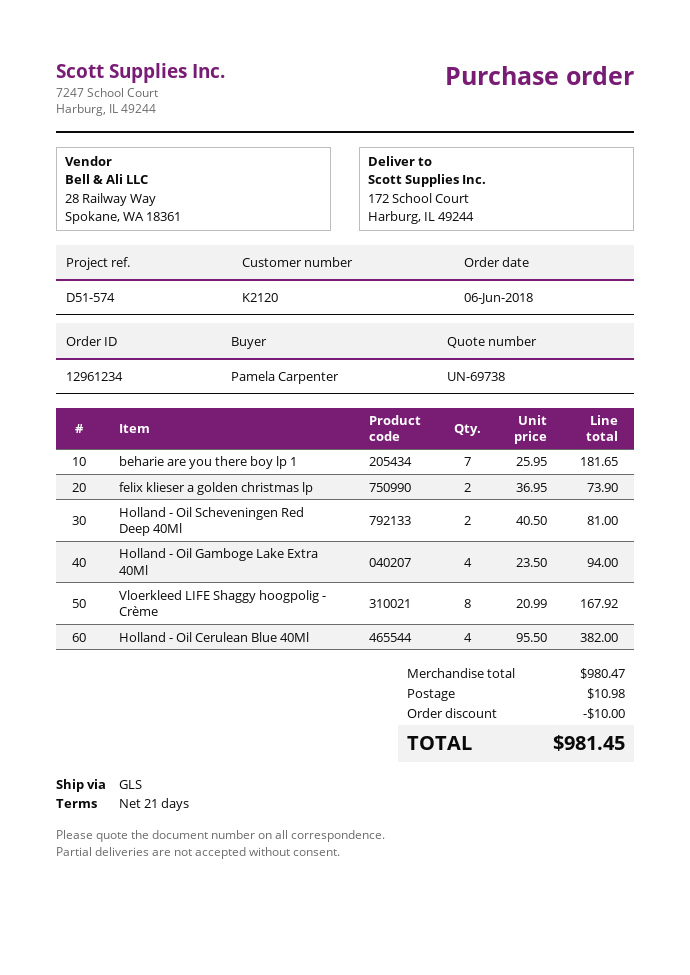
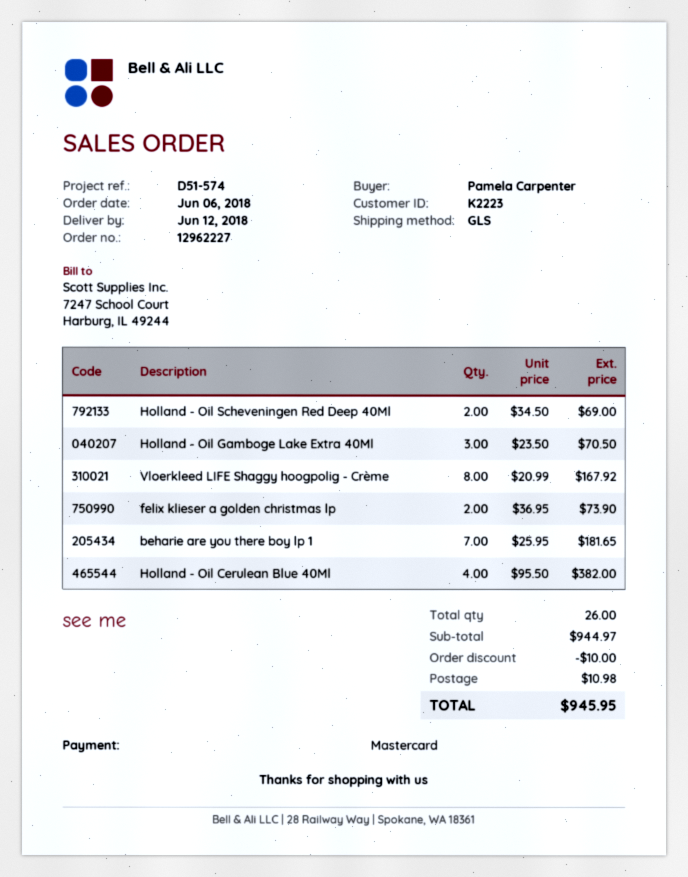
order number: 12961234 -> 12962227
customer number: K2120 -> K2223
Holland - Oil Scheveningen Red Deep 40Ml: 2 x 40.50 = 81.00 -> 2 x 34.50 = 69.00
Holland - Oil Gamboge Lake Extra 40Ml: 4 x 23.50 = 94.00 -> 3 x 23.50 = 70.50
subtotal: 980.47 -> 944.97
total: 981.45 -> 945.95

